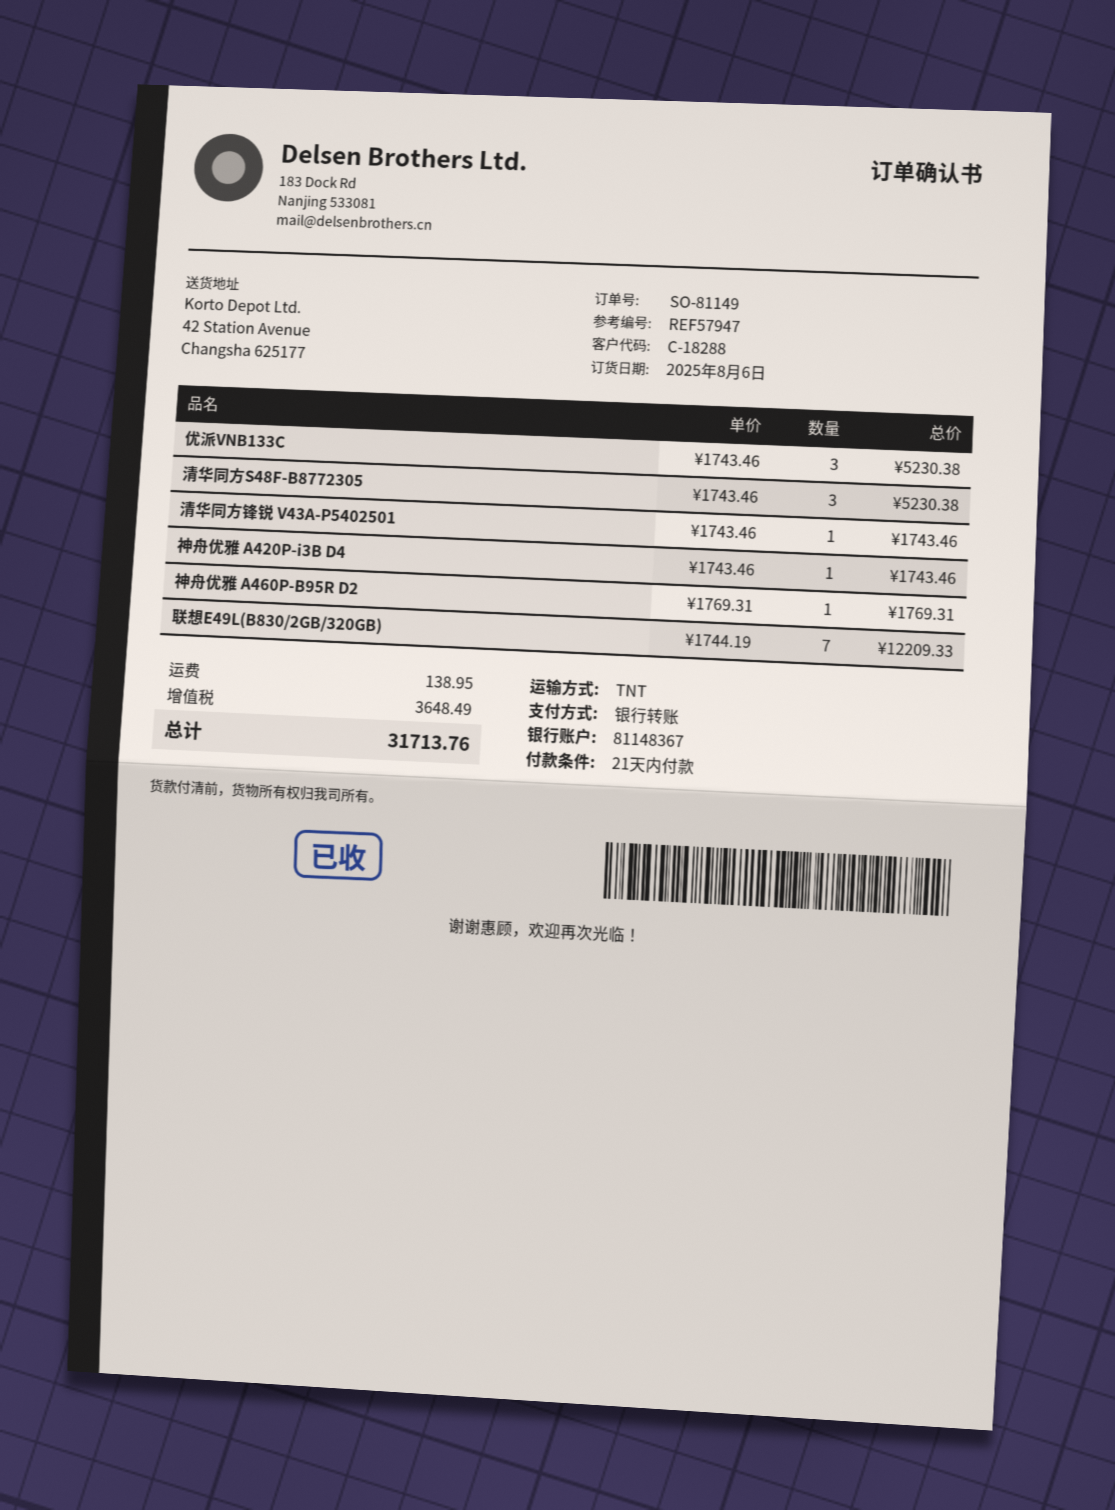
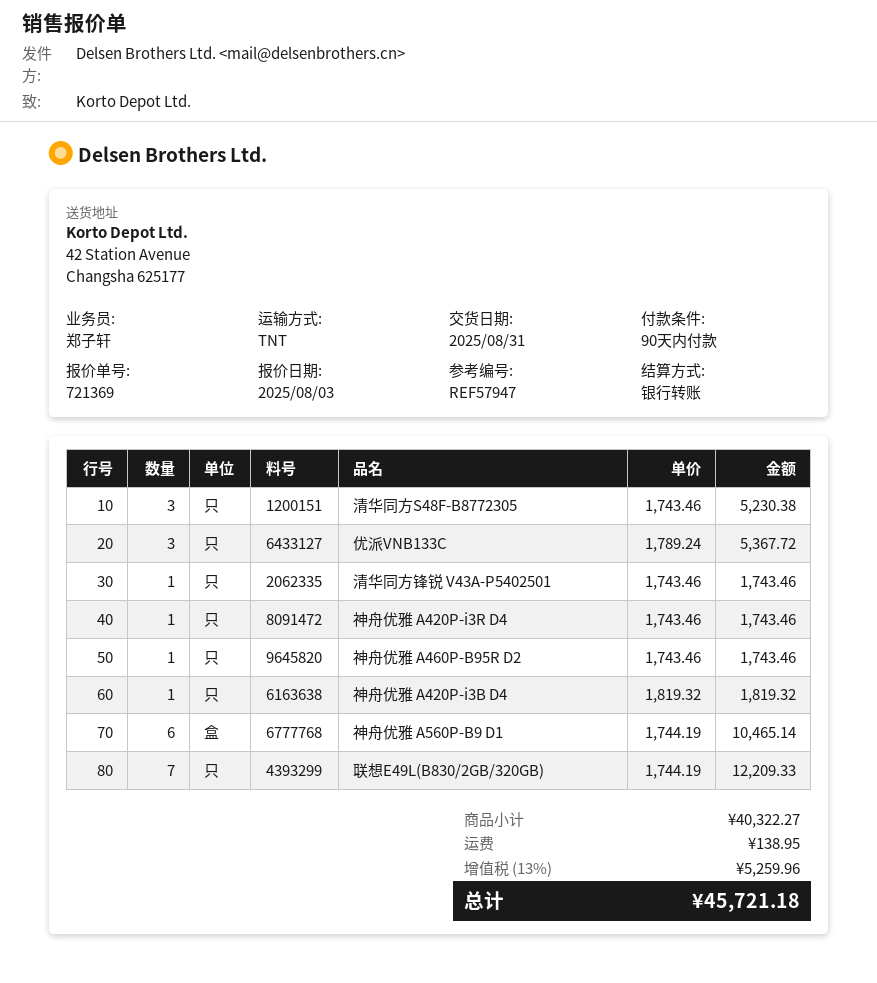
payment terms: 21 days -> 90 days
优派VNB133C: 3 x 1743.46 = 5230.38 -> 3 x 1789.24 = 5367.72
神舟优雅 A420P-i3B D4: 1 x 1743.46 = 1743.46 -> 1 x 1819.32 = 1819.32
神舟优雅 A460P-B95R D2: 1 x 1769.31 = 1769.31 -> 1 x 1743.46 = 1743.46
神舟优雅 A420P-i3R D4: none -> 1 x 1743.46 = 1743.46
神舟优雅 A560P-B9 D1: none -> 6 x 1744.19 = 10465.14
tax: 3648.49 -> 5259.96
total: 31713.76 -> 45721.18

